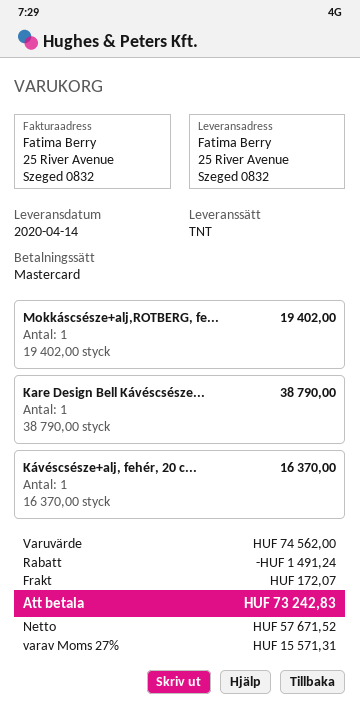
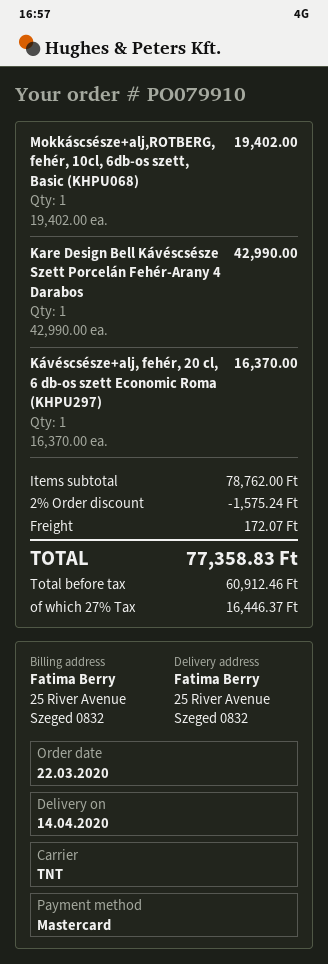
Kare Design Bell Kávéscsésze...: 1 x 38790.00 = 38790.00 -> 1 x 42990.00 = 42990.00
subtotal: 74562.00 -> 78762.00
discount: 1491.24 -> 1575.24
net: 57671.52 -> 60912.46
tax: 27% = 15571.31 -> 27% = 16446.37
total: 73242.83 -> 77358.83

